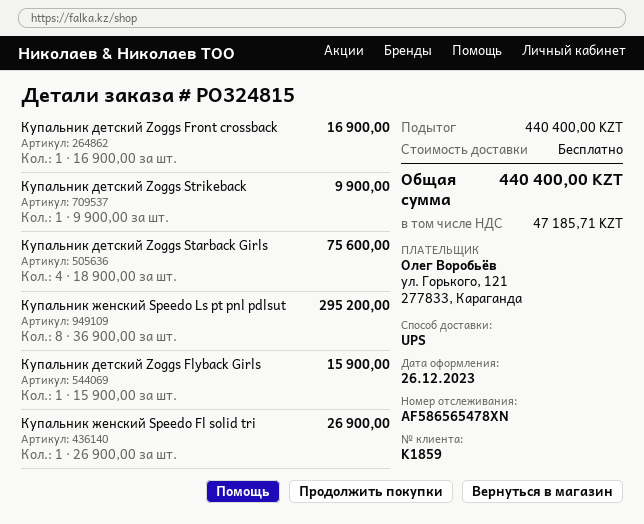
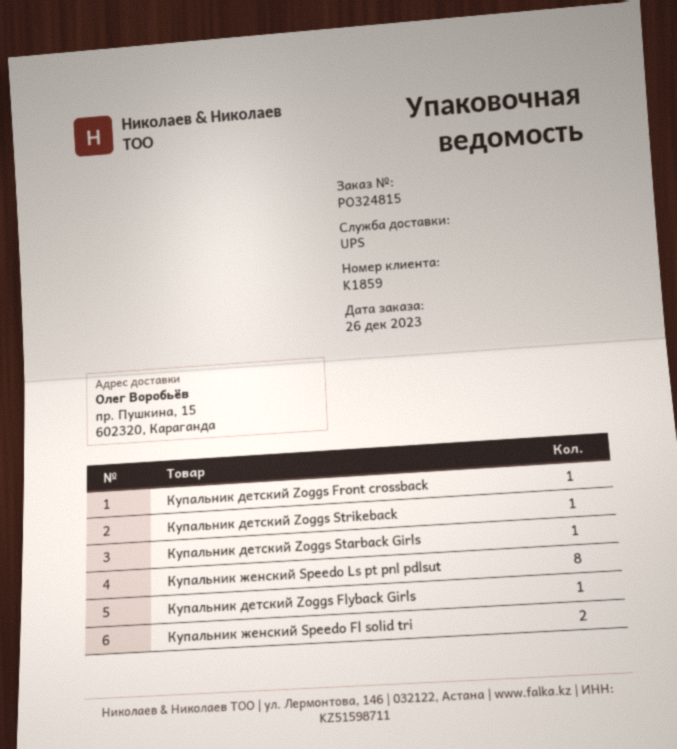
Купальник детский Zoggs Starback Girls: 4 -> 1
Купальник женский Speedo Fl solid tri: 1 -> 2

